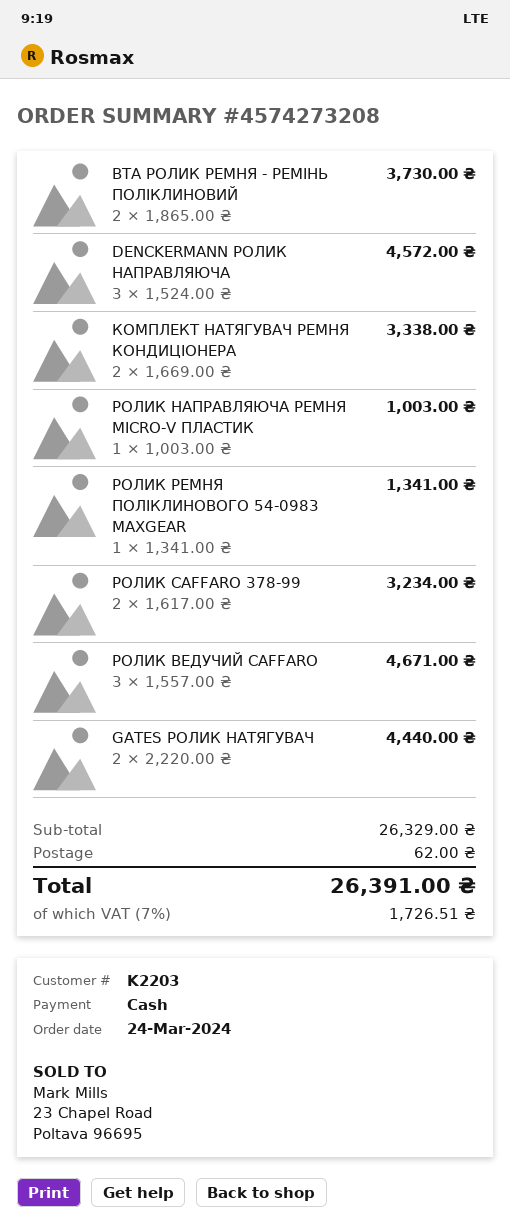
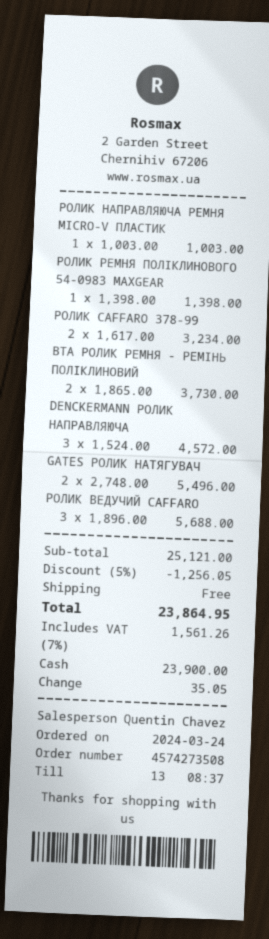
order number: 4574273208 -> 4574273508
КОМПЛЕКТ НАТЯГУВАЧ РЕМНЯ КОНДИЦІОНЕРА: 2 x 1669.00 = 3338.00 -> none
РОЛИК РЕМНЯ ПОЛІКЛИНОВОГО 54-0983 MAXGEAR: 1 x 1341.00 = 1341.00 -> 1 x 1398.00 = 1398.00
РОЛИК ВЕДУЧИЙ CAFFARO: 3 x 1557.00 = 4671.00 -> 3 x 1896.00 = 5688.00
GATES РОЛИК НАТЯГУВАЧ: 2 x 2220.00 = 4440.00 -> 2 x 2748.00 = 5496.00
subtotal: 26329.00 -> 25121.00
discount: none -> 5% = 1256.05
shipping: 62.00 -> 0.00
tax: 7% = 1726.51 -> 7% = 1561.26
total: 26391.00 -> 23864.95

